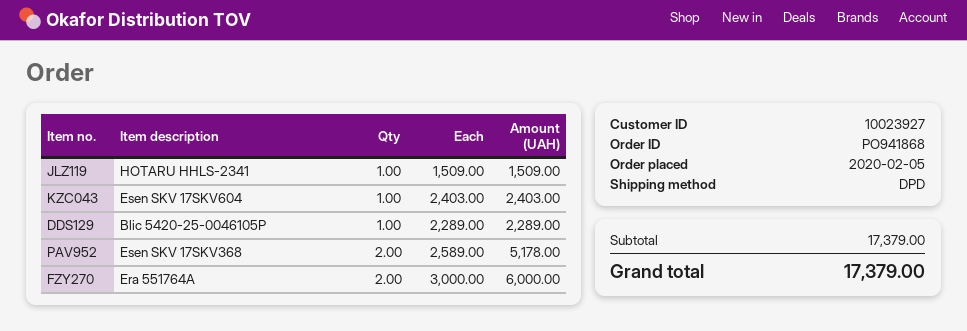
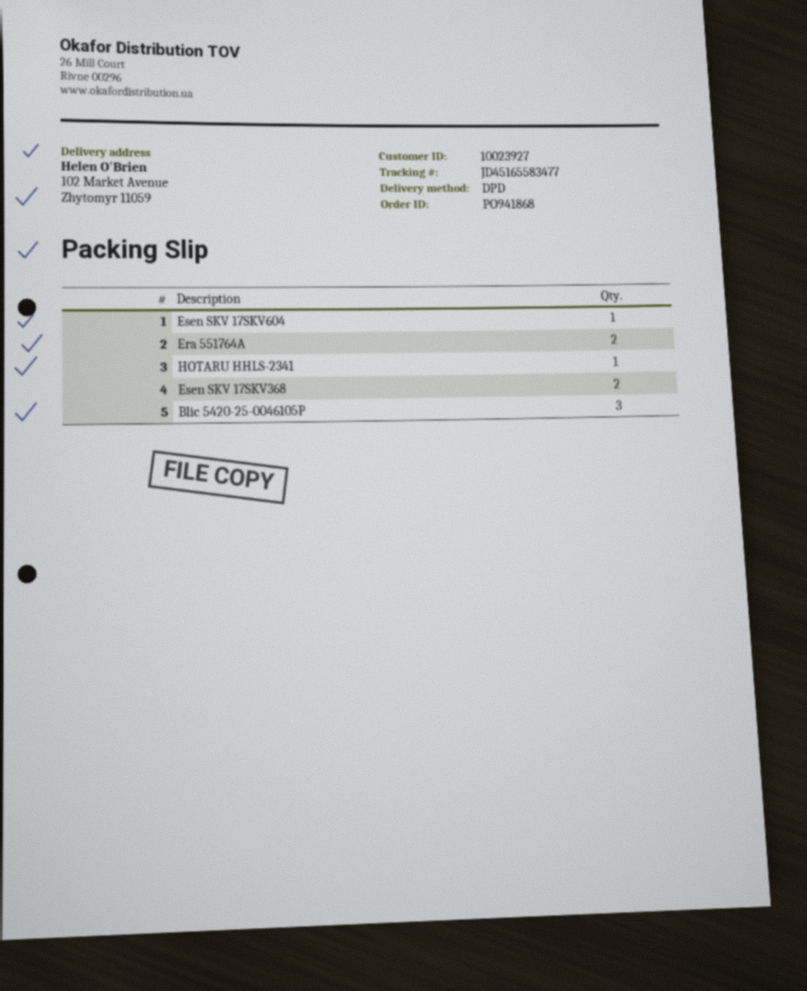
Blic 5420-25-0046105P: 1 -> 3

